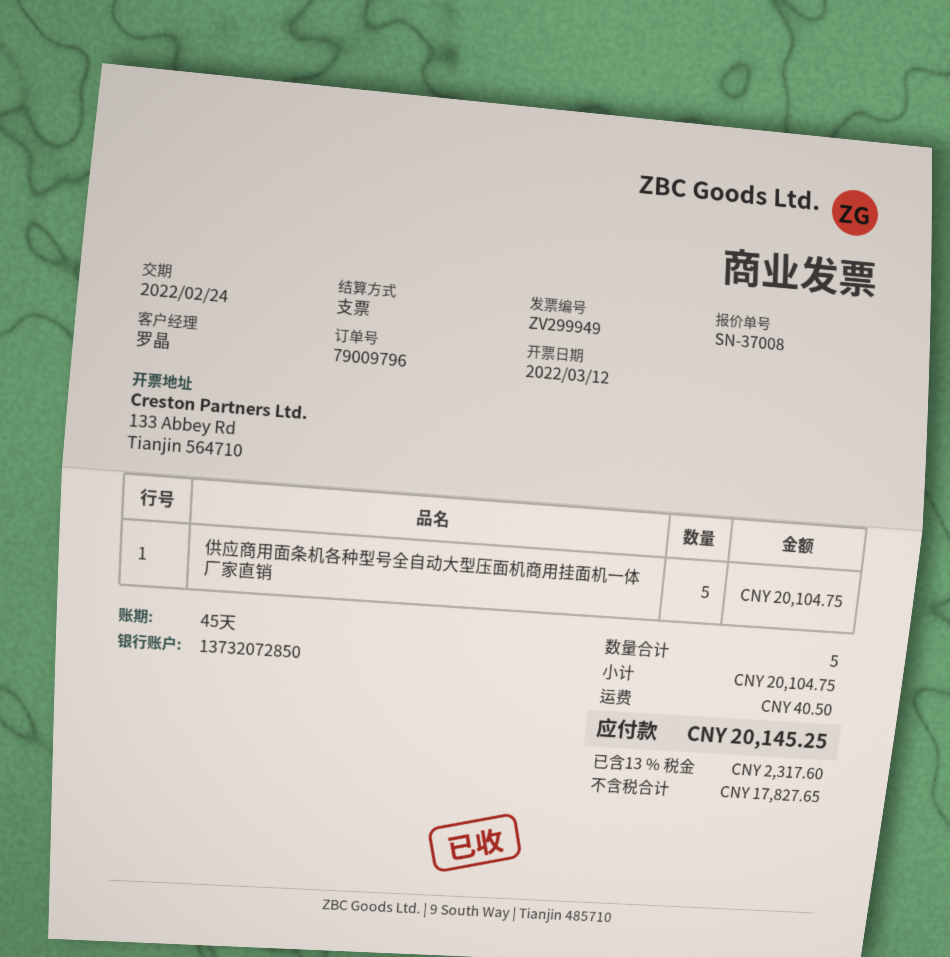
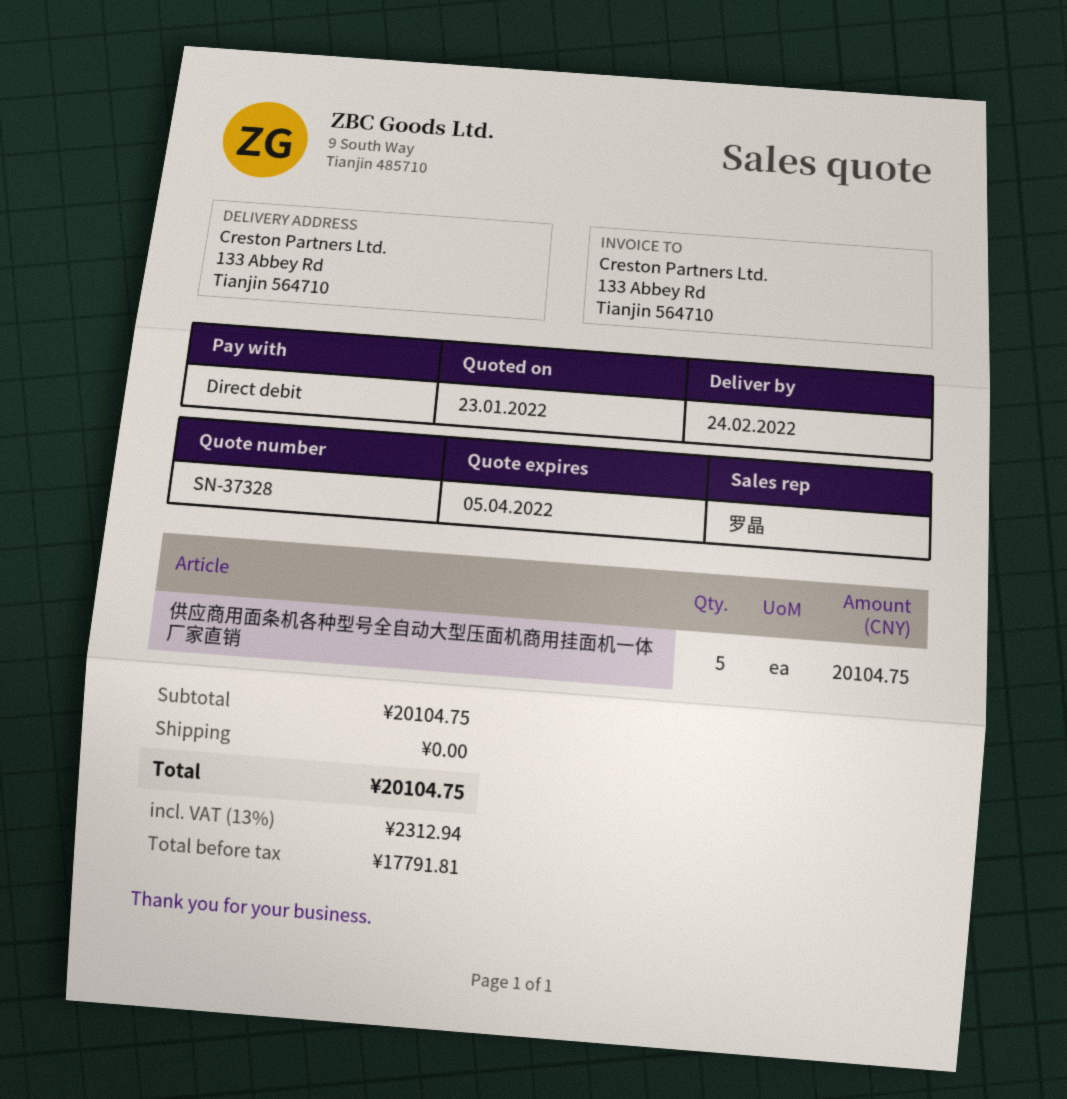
quote number: SN-37008 -> SN-37328
payment method: cheque -> direct debit
shipping: 40.50 -> 0.00
net: 17827.65 -> 17791.81
tax: 13% = 2317.60 -> 13% = 2312.94
total: 20145.25 -> 20104.75

